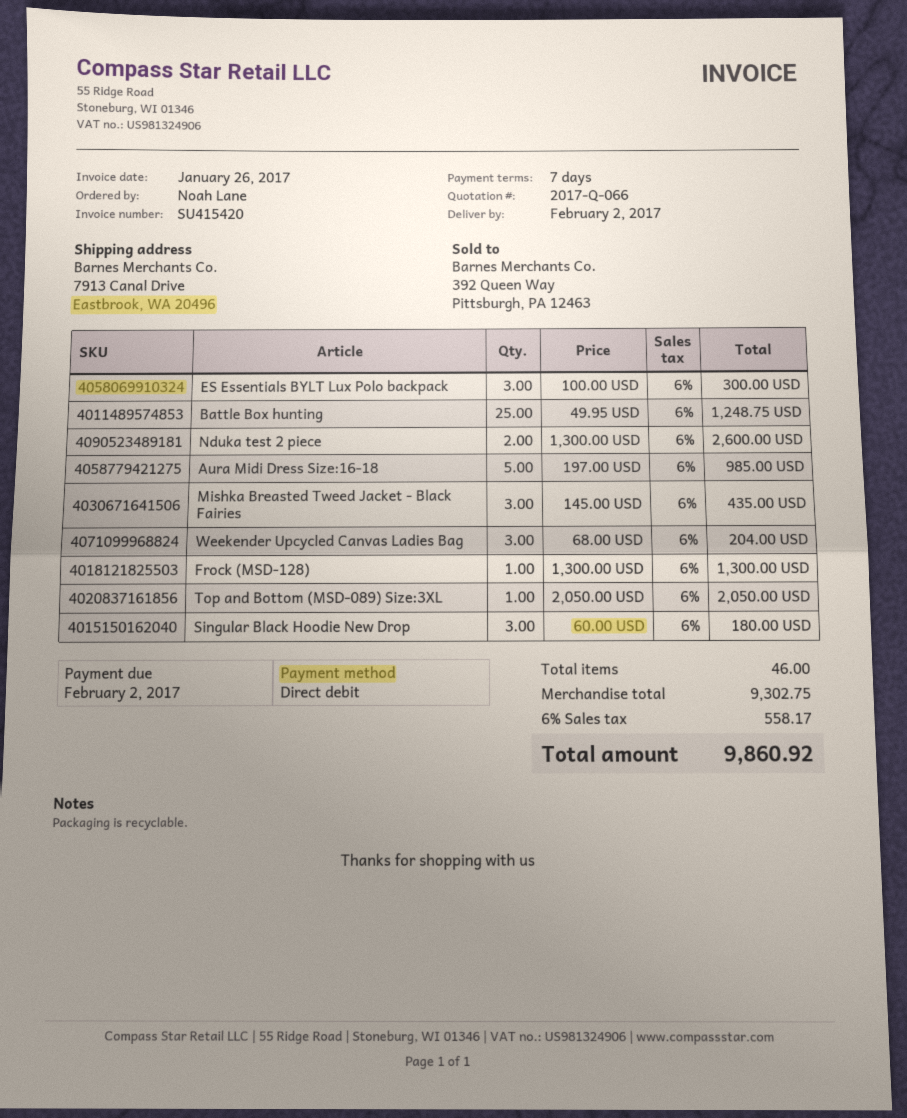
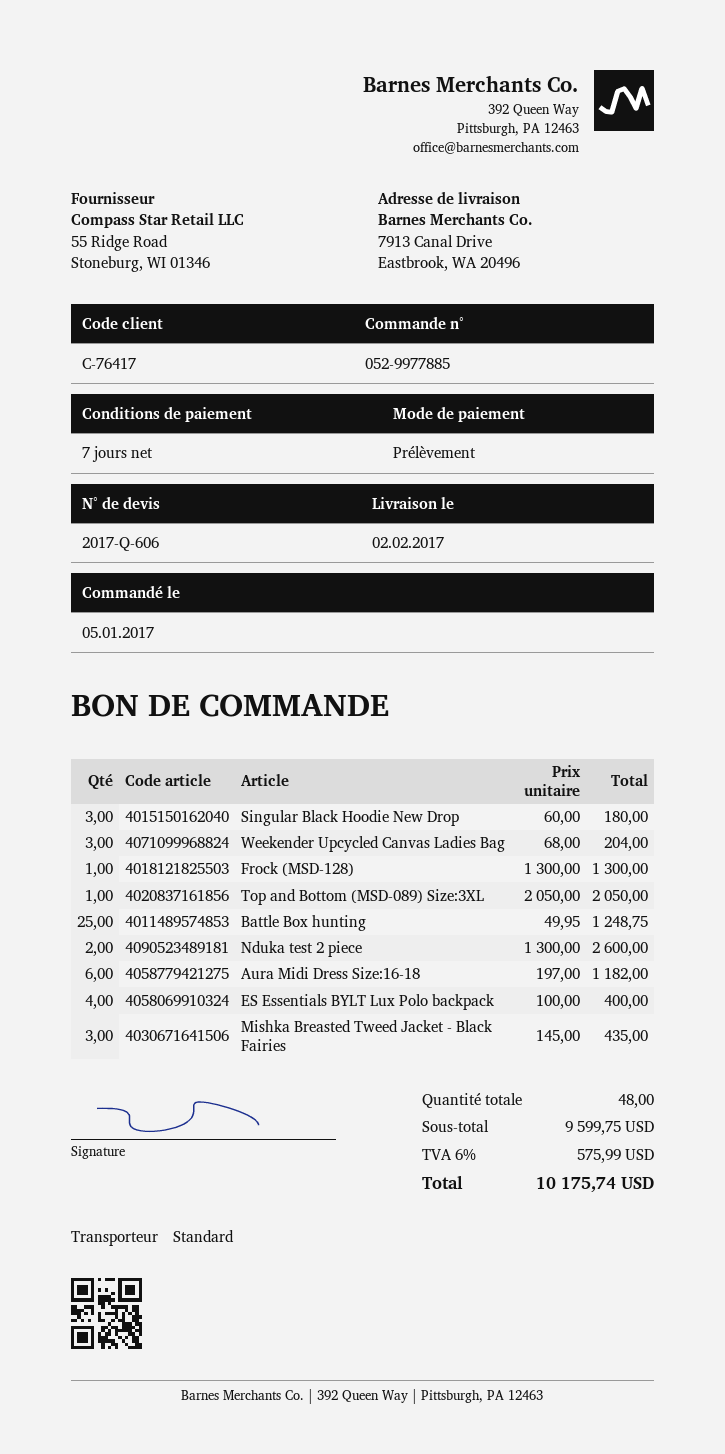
quote number: 2017-Q-066 -> 2017-Q-606
ES Essentials BYLT Lux Polo backpack: 3 x 100.00 = 300.00 -> 4 x 100.00 = 400.00
Aura Midi Dress Size:16-18: 5 x 197.00 = 985.00 -> 6 x 197.00 = 1182.00
total quantity: 46 -> 48
subtotal: 9302.75 -> 9599.75
tax: 6% = 558.17 -> 6% = 575.99
total: 9860.92 -> 10175.74

